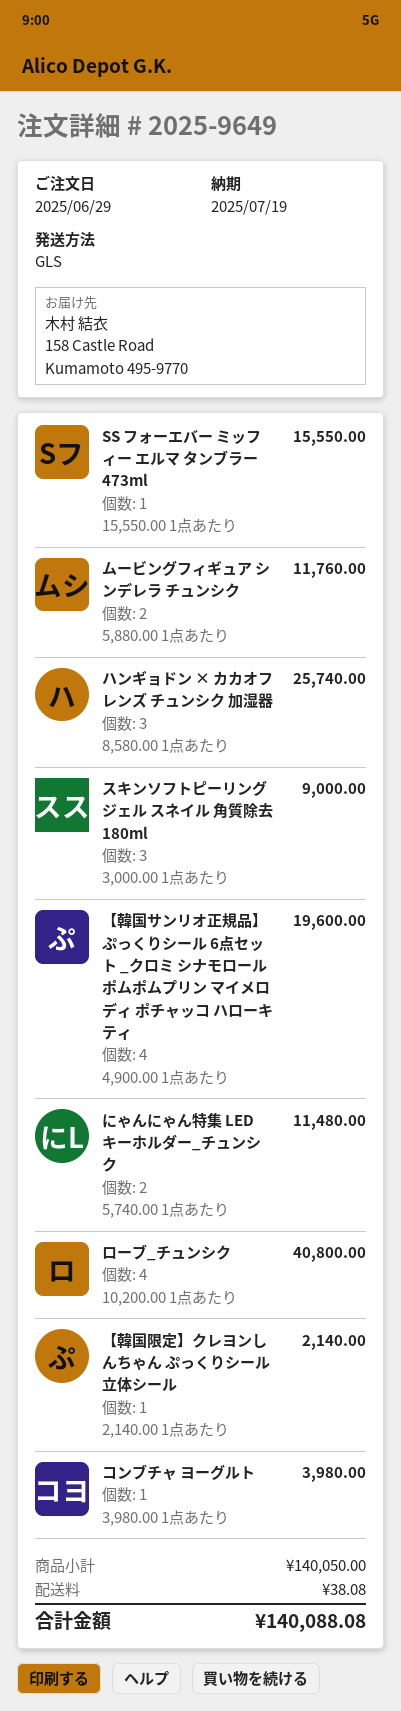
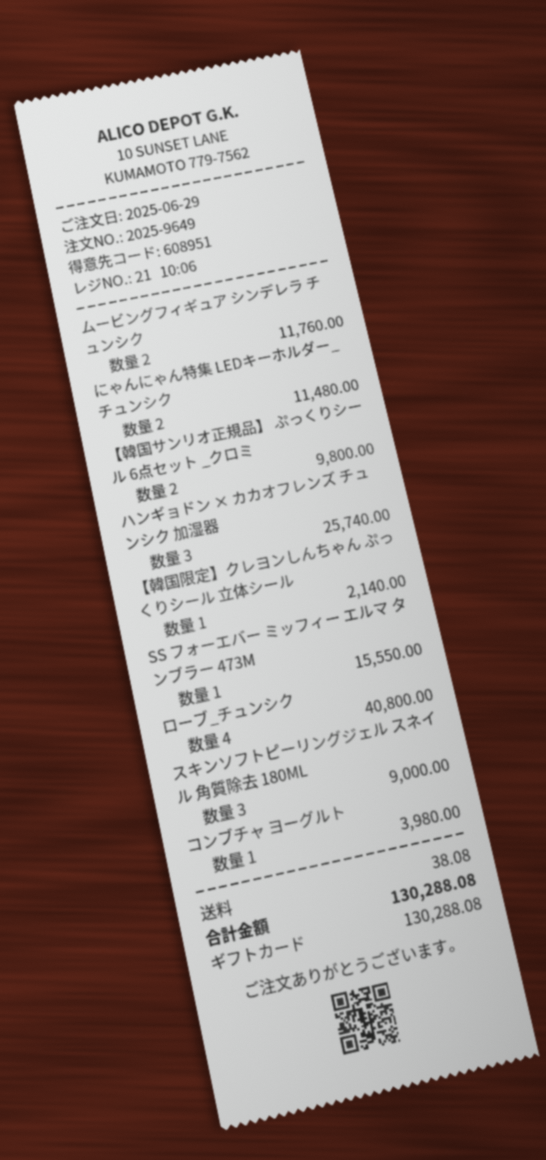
【韓国サンリオ正規品】 ぷっくりシール 6点セット _クロミ シナモロール ポムポムプリン マイメロディ ポチャッコ ハローキティ: 4 for 19600.00 -> 2 for 9800.00
total: 140088.08 -> 130288.08

